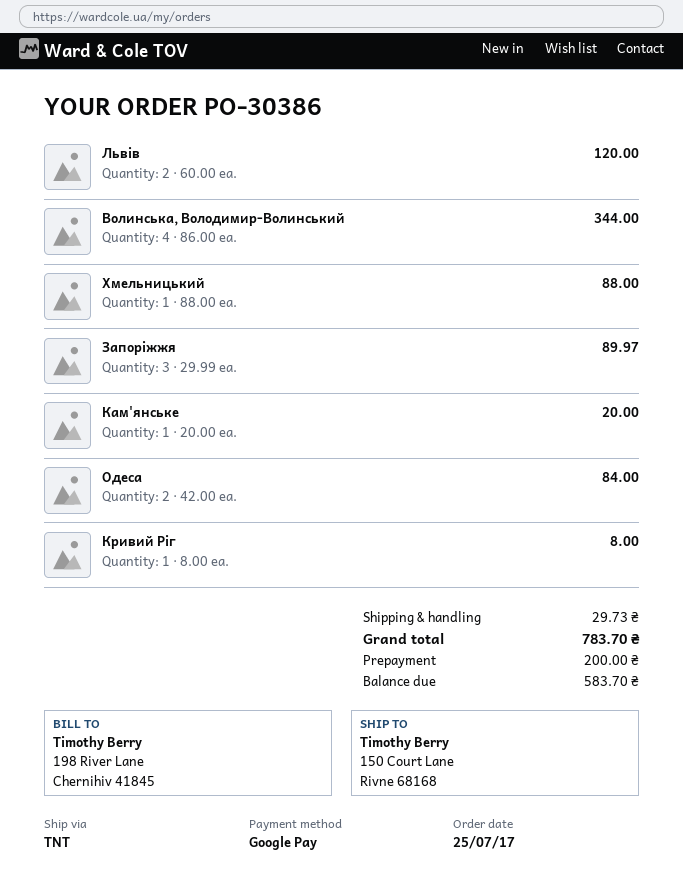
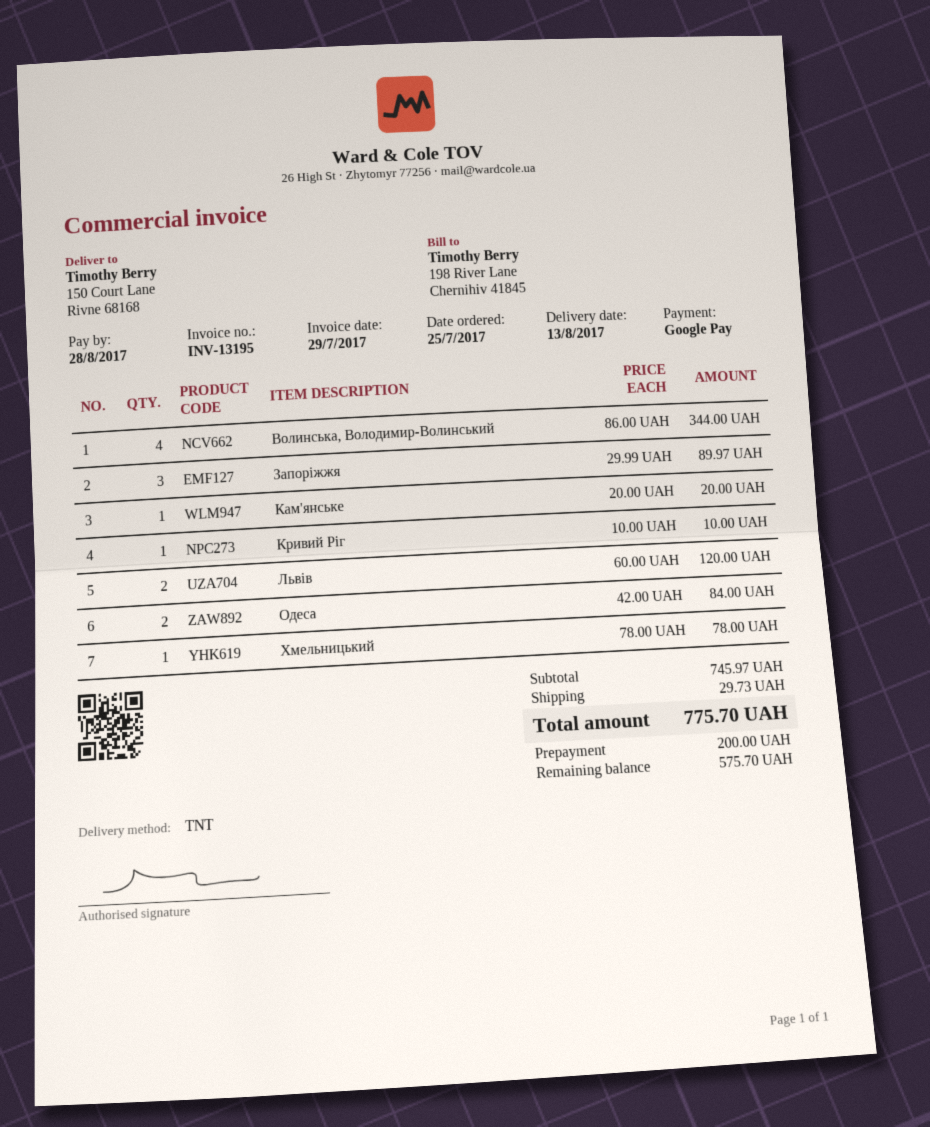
Хмельницький: 1 x 88.00 = 88.00 -> 1 x 78.00 = 78.00
Кривий Ріг: 1 x 8.00 = 8.00 -> 1 x 10.00 = 10.00
total: 783.70 -> 775.70
balance: 583.70 -> 575.70

